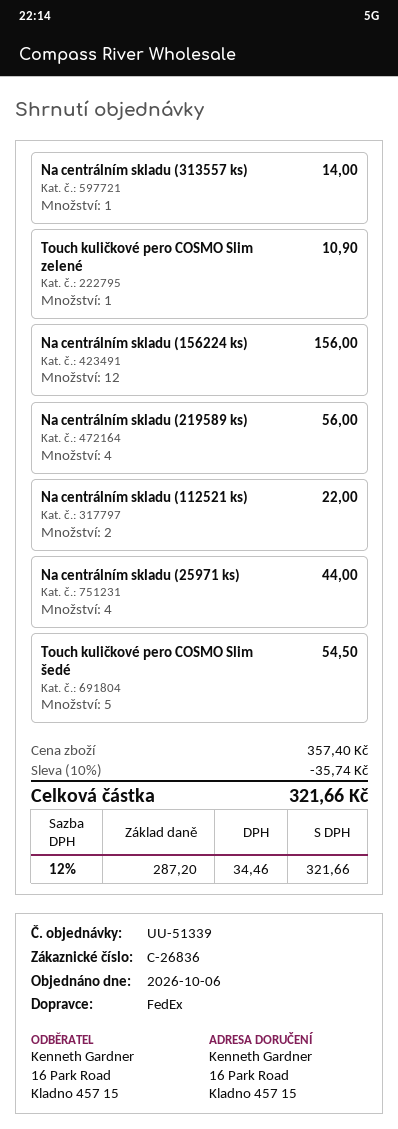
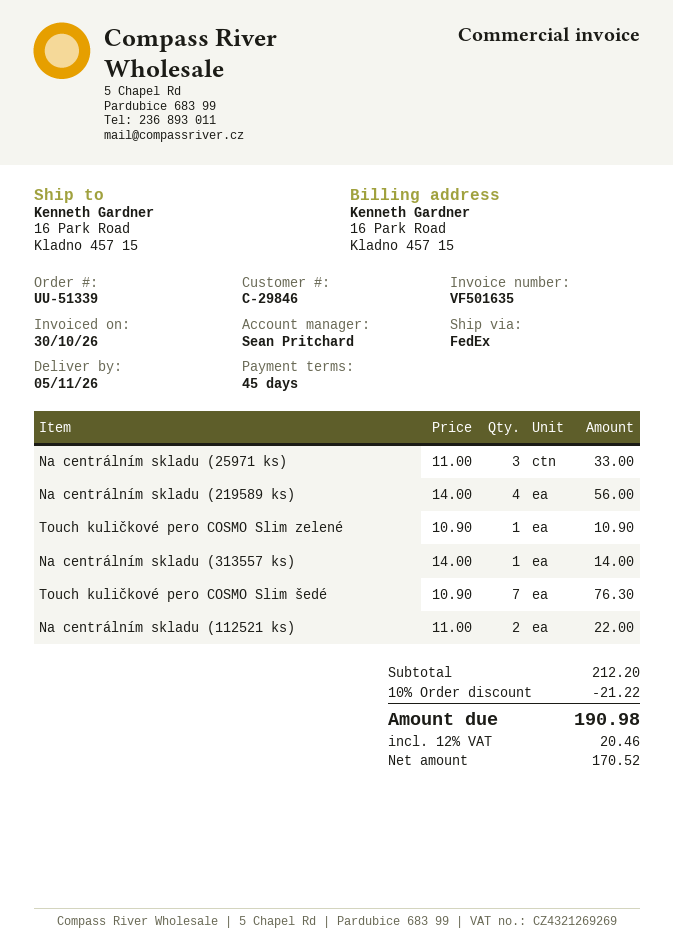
customer number: C-26836 -> C-29846
Na centrálním skladu (156224 ks): 12 for 156.00 -> none
Na centrálním skladu (25971 ks): 4 for 44.00 -> 3 for 33.00
Touch kuličkové pero COSMO Slim šedé: 5 for 54.50 -> 7 for 76.30
subtotal: 357.40 -> 212.20
discount: 10% = 35.74 -> 10% = 21.22
net: 287.20 -> 170.52
tax: 12% = 34.46 -> 12% = 20.46
total: 321.66 -> 190.98

